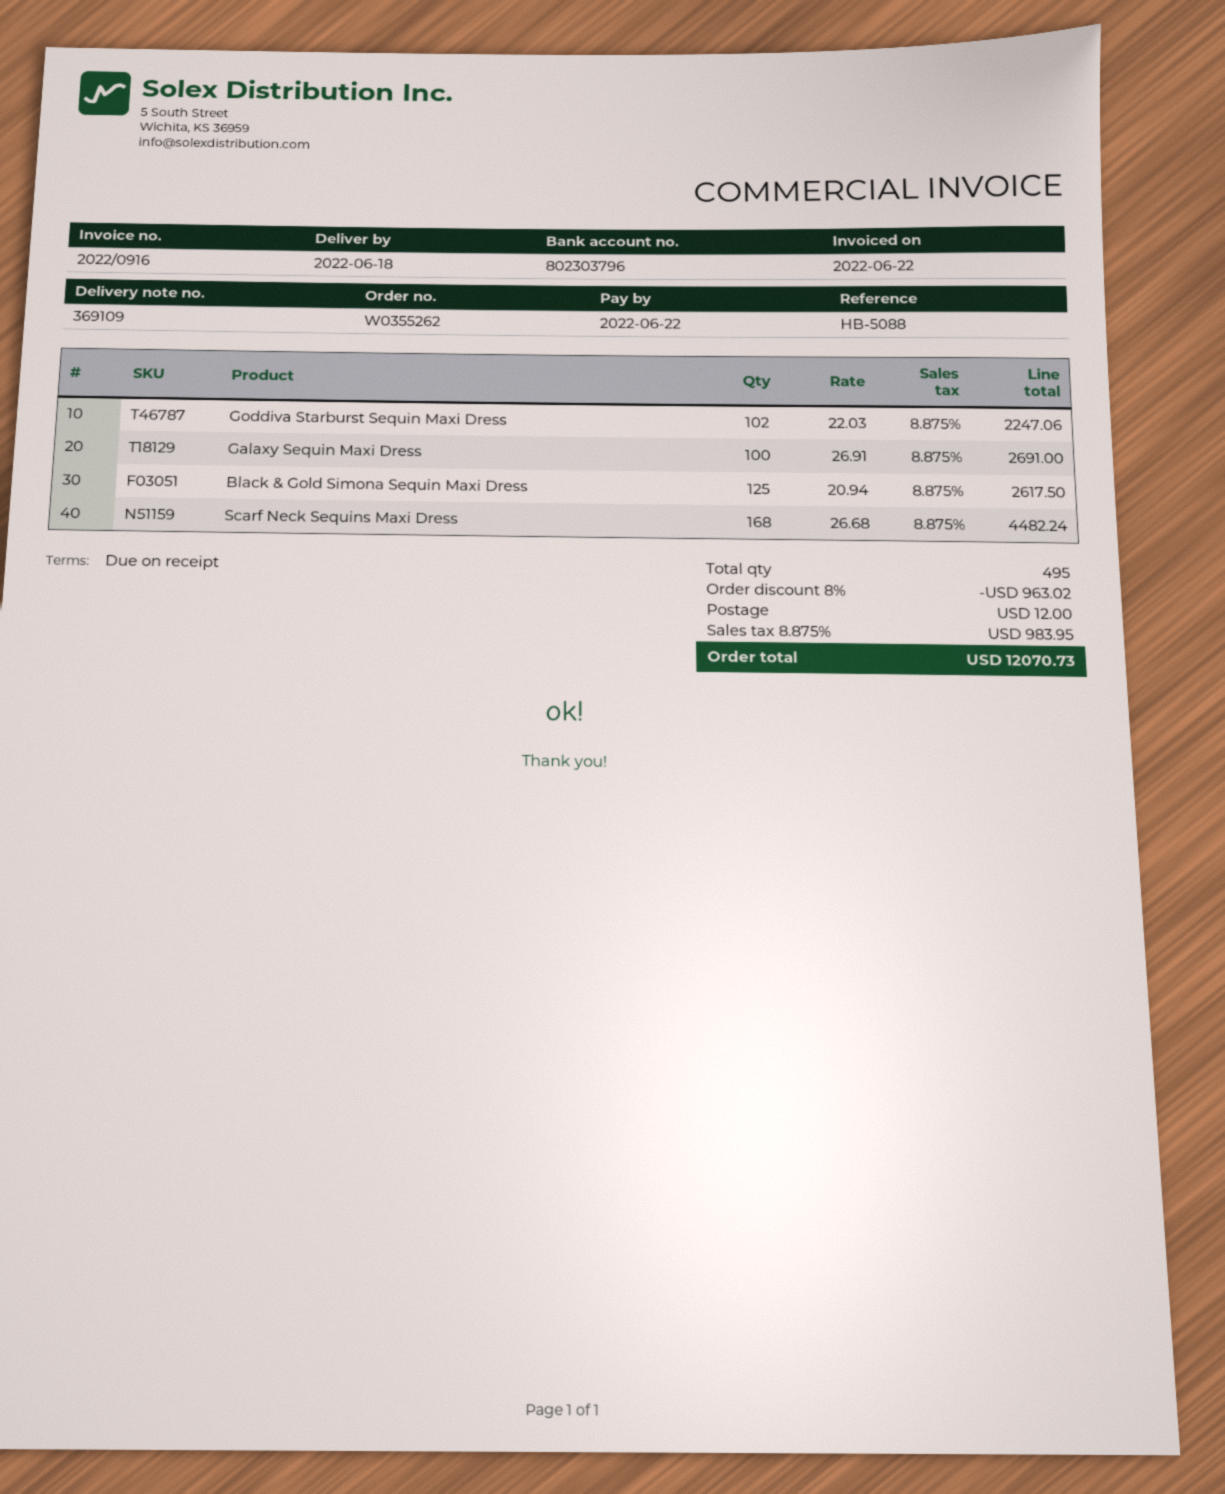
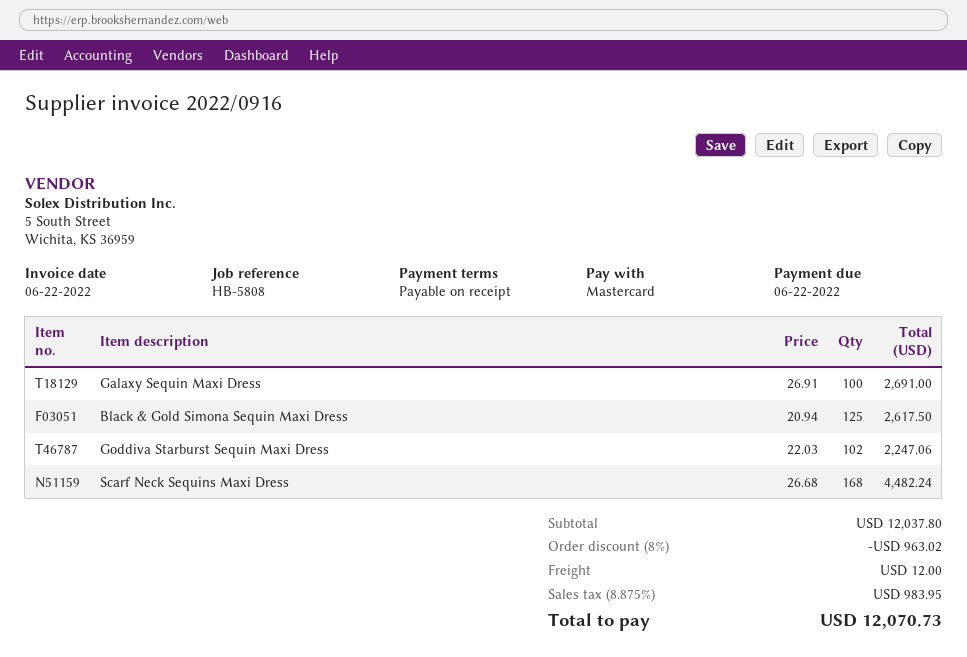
reference: HB-5088 -> HB-5808

